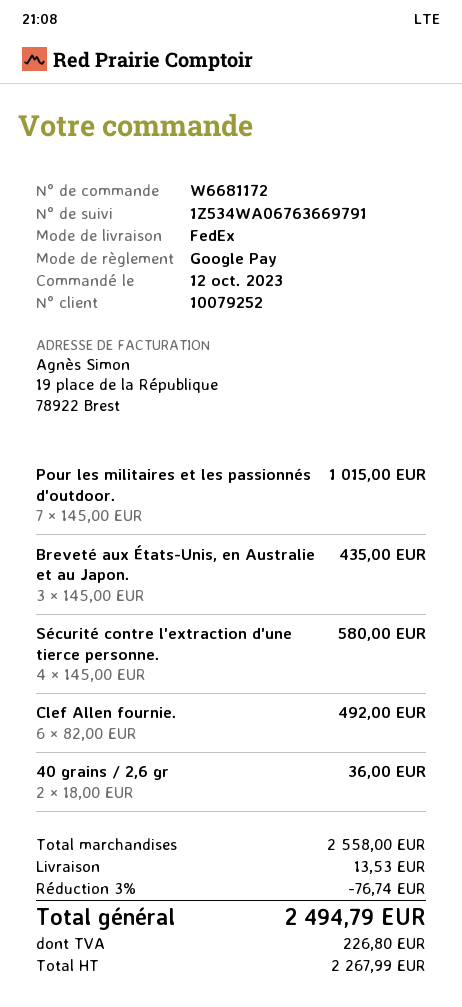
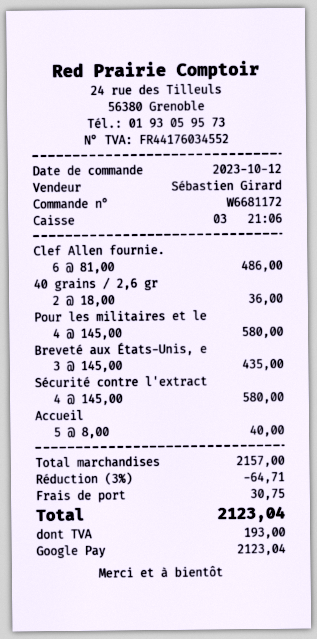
Pour les militaires et les passionnés d'outdoor.: 7 x 145.00 = 1015.00 -> 4 x 145.00 = 580.00
Clef Allen fournie.: 6 x 82.00 = 492.00 -> 6 x 81.00 = 486.00
Accueil: none -> 5 x 8.00 = 40.00
subtotal: 2558.00 -> 2157.00
discount: 3% = 76.74 -> 3% = 64.71
shipping: 13.53 -> 30.75
tax: 226.80 -> 193.00
total: 2494.79 -> 2123.04

